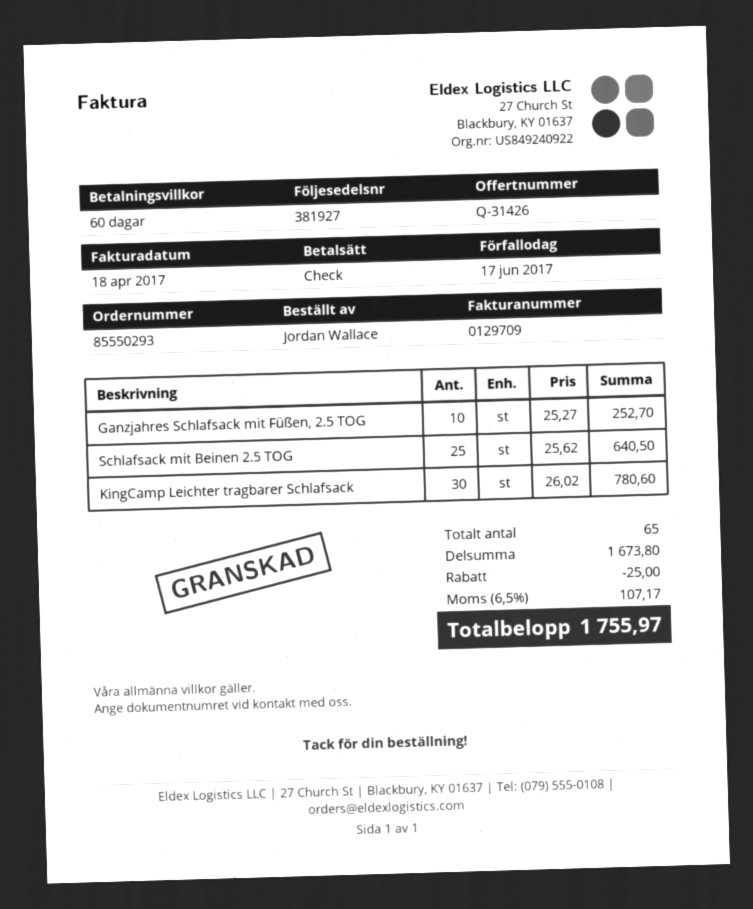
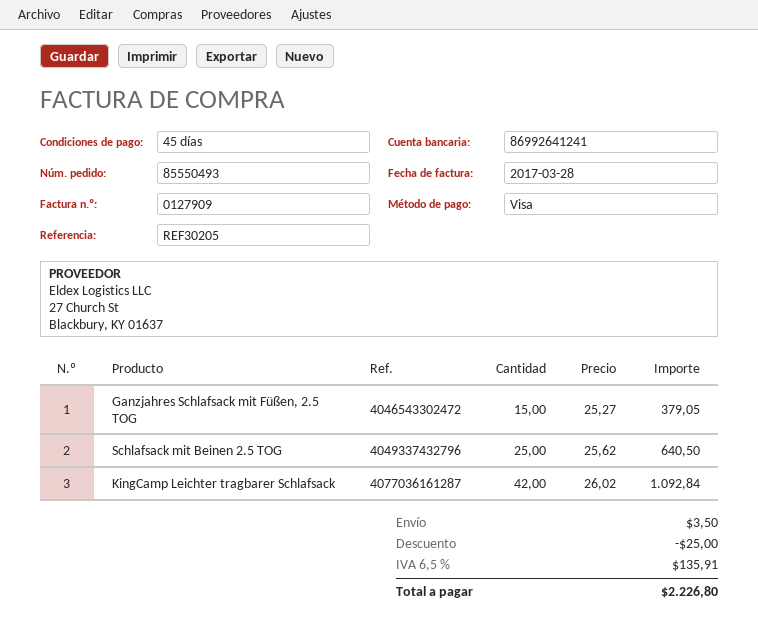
order number: 85550293 -> 85550493
invoice number: 0129709 -> 0127909
invoice date: 2017-04-18 -> 2017-03-28
payment terms: 60 days -> 45 days
payment method: cheque -> Visa
Ganzjahres Schlafsack mit Füßen, 2.5 TOG: 10 x 25.27 = 252.70 -> 15 x 25.27 = 379.05
KingCamp Leichter tragbarer Schlafsack: 30 x 26.02 = 780.60 -> 42 x 26.02 = 1092.84
shipping: none -> 3.50
tax: 6.5% = 107.17 -> 6.5% = 135.91
total: 1755.97 -> 2226.80

